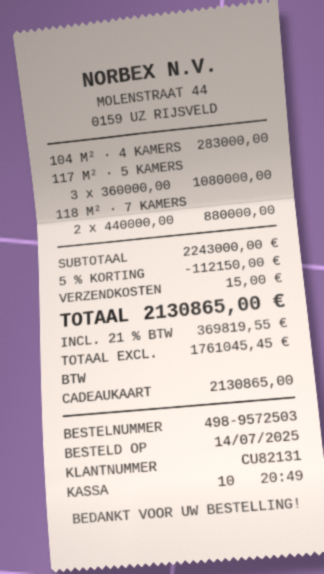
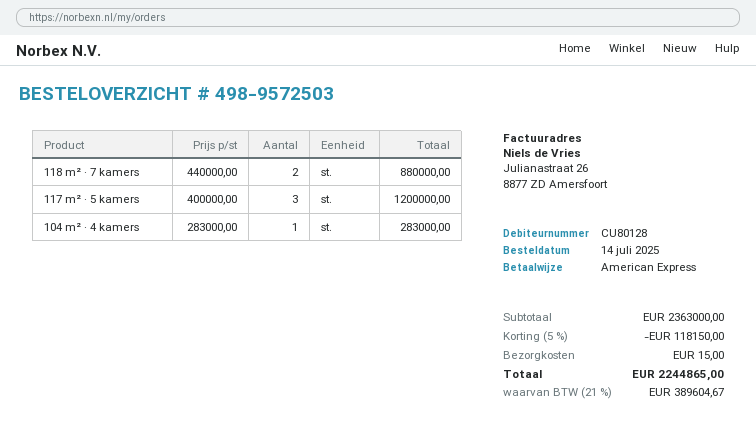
customer number: CU82131 -> CU80128
payment method: gift card -> American Express
117 M² · 5 KAMERS: 3 x 360000.00 = 1080000.00 -> 3 x 400000.00 = 1200000.00
subtotal: 2243000.00 -> 2363000.00
discount: 5% = 112150.00 -> 5% = 118150.00
tax: 21% = 369819.55 -> 21% = 389604.67
total: 2130865.00 -> 2244865.00

